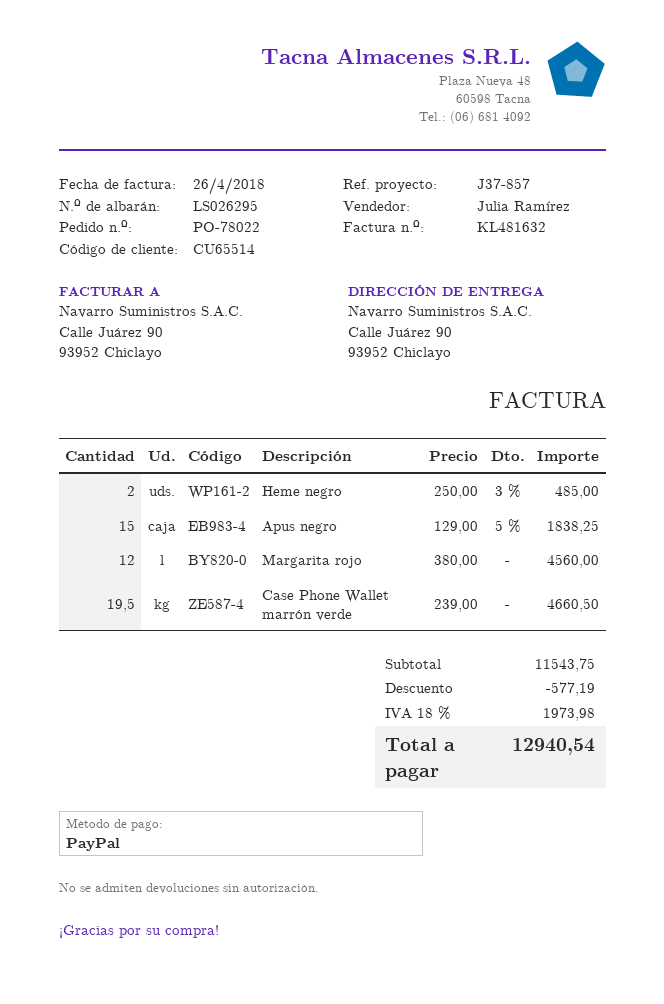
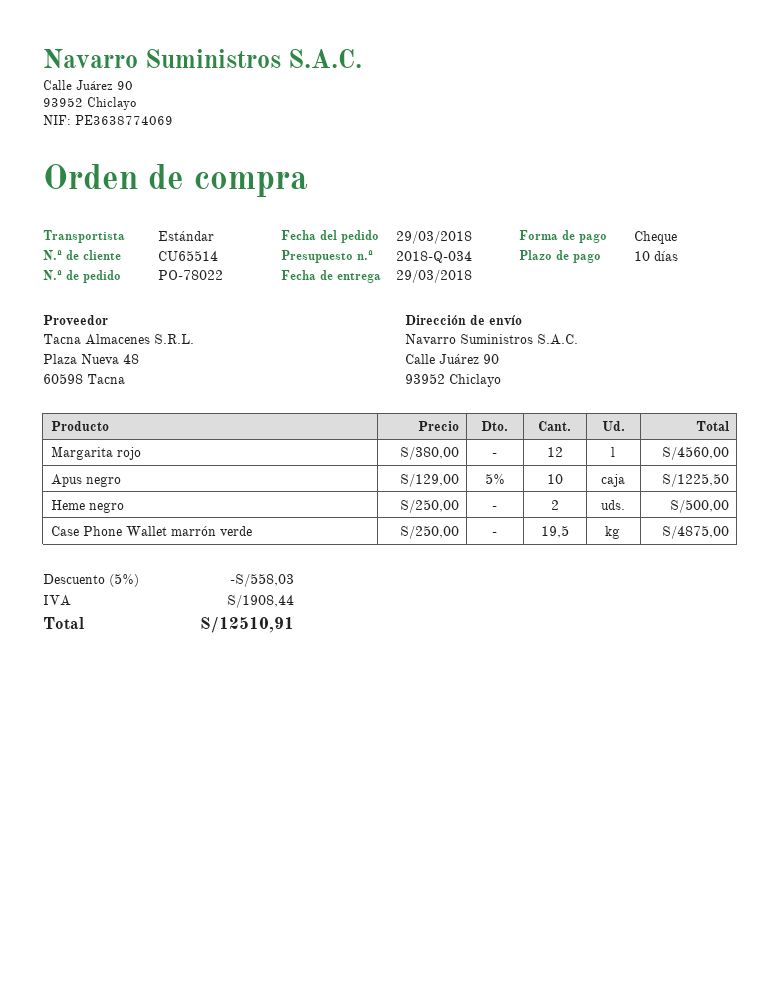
payment method: PayPal -> cheque
Heme negro: 2 x 250.00 - 3% = 485.00 -> 2 x 250.00 = 500.00
Apus negro: 15 x 129.00 - 5% = 1838.25 -> 10 x 129.00 - 5% = 1225.50
Case Phone Wallet marrón verde: 19.5 x 239.00 = 4660.50 -> 19.5 x 250.00 = 4875.00
discount: 577.19 -> 558.03
tax: 1973.98 -> 1908.44
total: 12940.54 -> 12510.91

